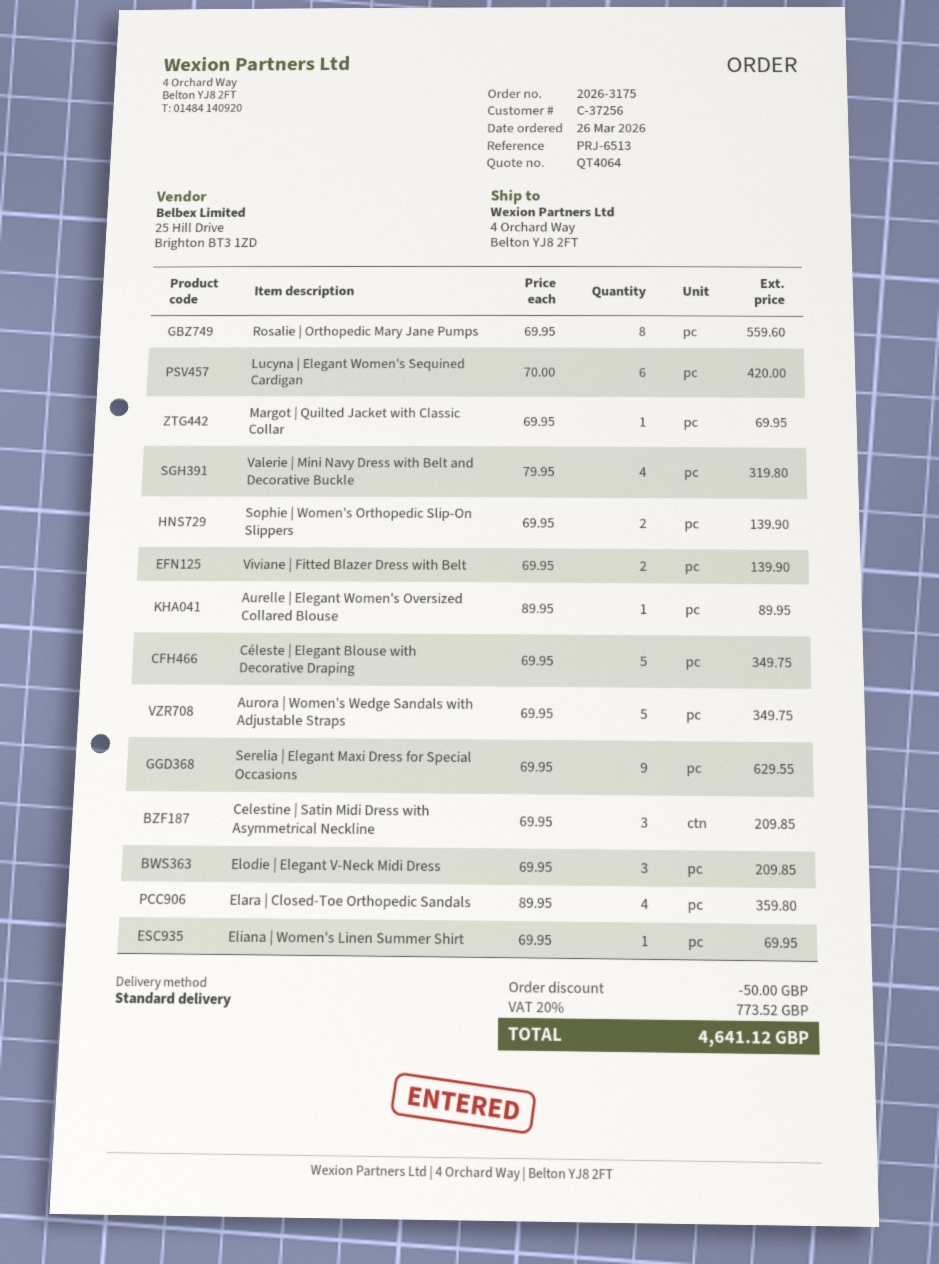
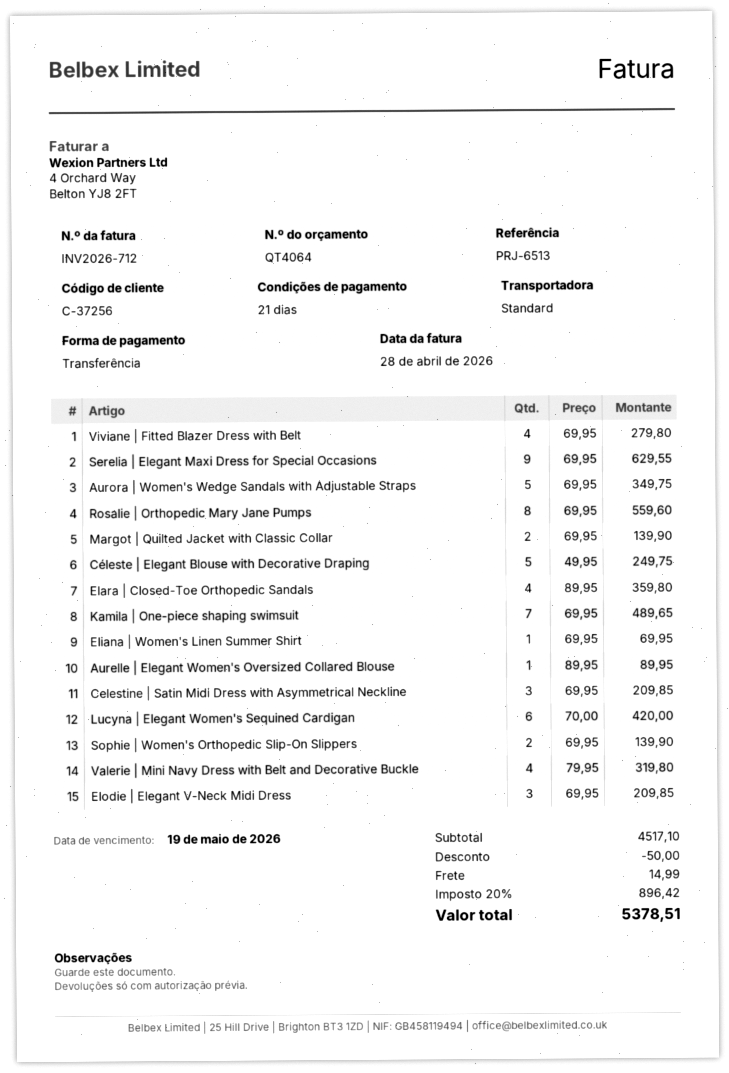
Margot | Quilted Jacket with Classic Collar: 1 x 69.95 = 69.95 -> 2 x 69.95 = 139.90
Viviane | Fitted Blazer Dress with Belt: 2 x 69.95 = 139.90 -> 4 x 69.95 = 279.80
Céleste | Elegant Blouse with Decorative Draping: 5 x 69.95 = 349.75 -> 5 x 49.95 = 249.75
Kamila | One-piece shaping swimsuit: none -> 7 x 69.95 = 489.65
shipping: none -> 14.99
tax: 20% = 773.52 -> 20% = 896.42
total: 4641.12 -> 5378.51

